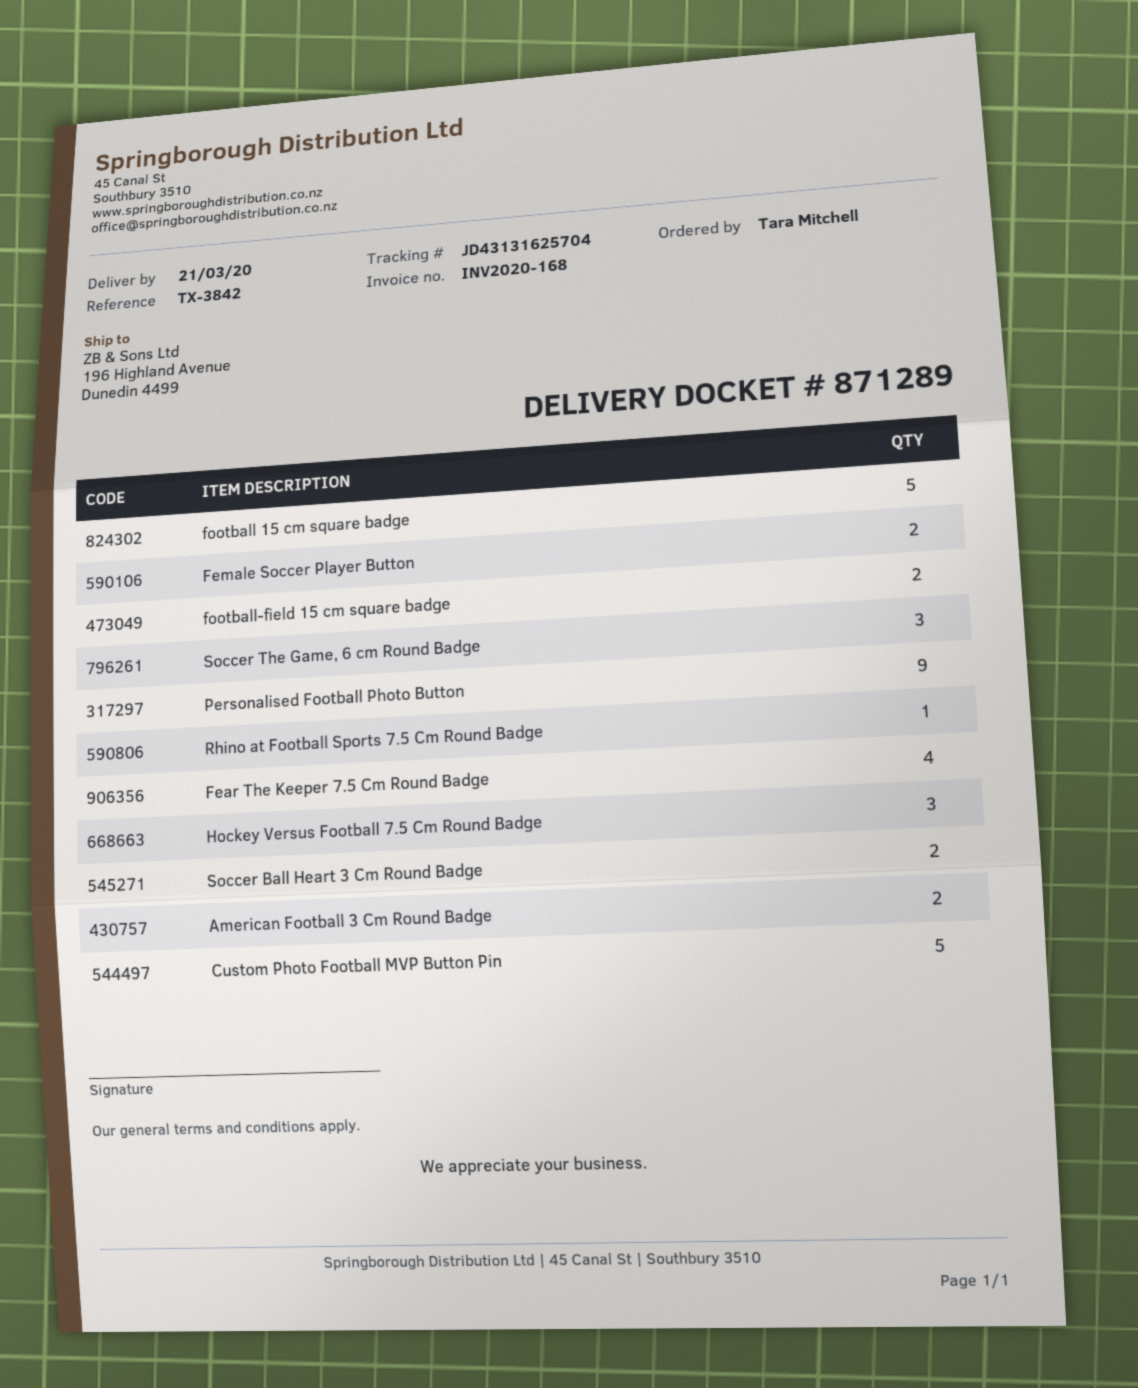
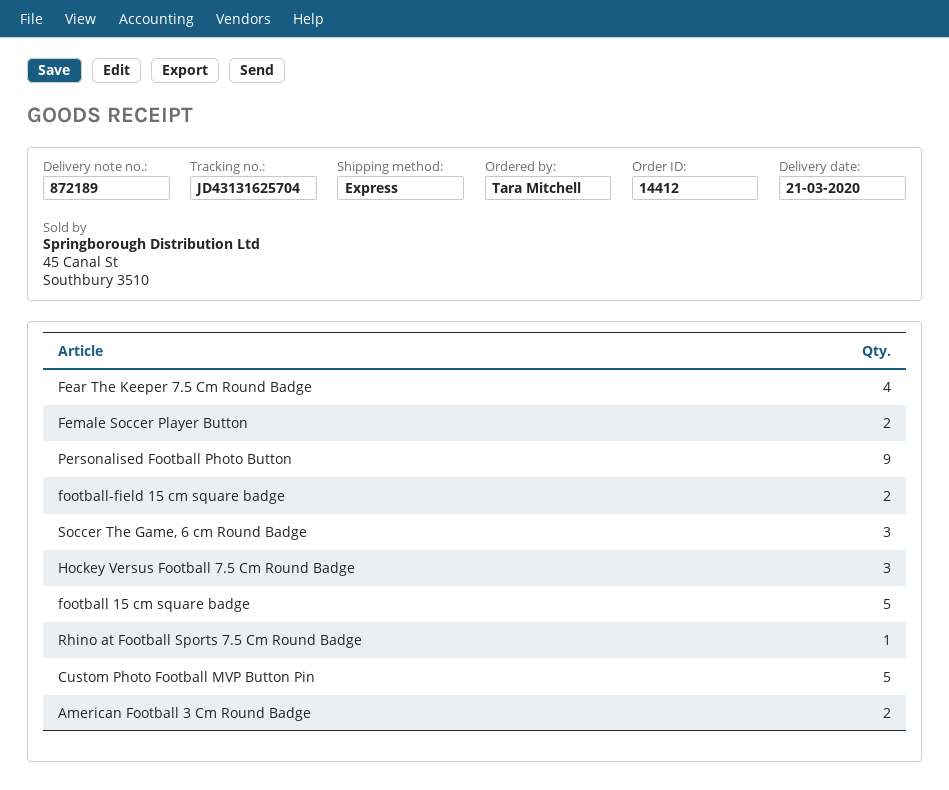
delivery note number: 871289 -> 872189
Soccer Ball Heart 3 Cm Round Badge: 2 -> none

